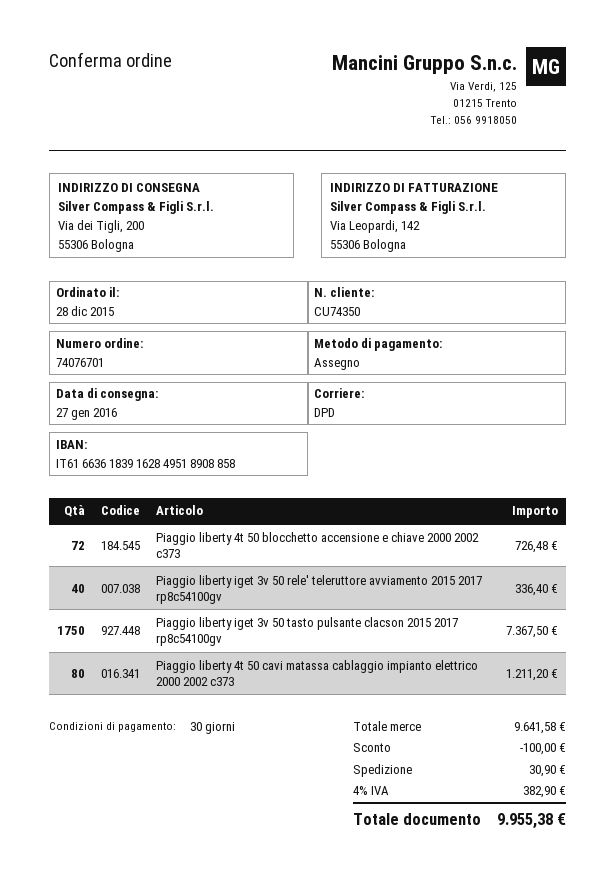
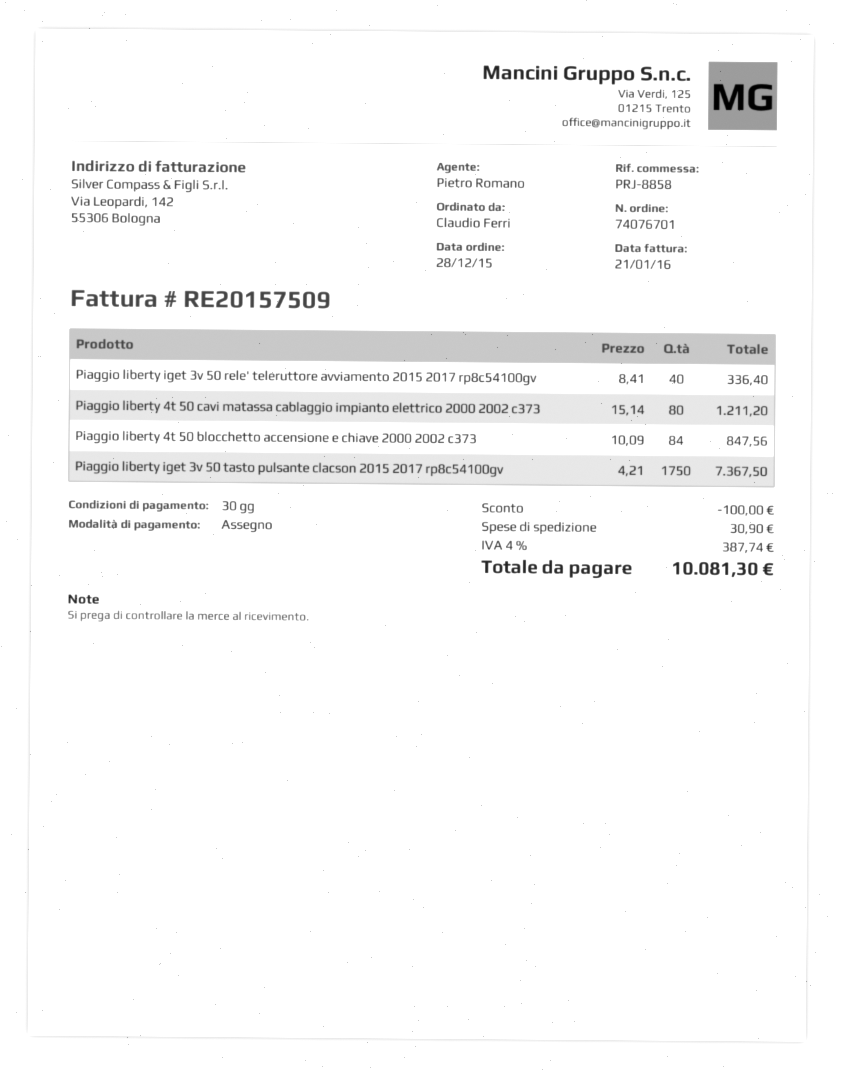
Piaggio liberty 4t 50 blocchetto accensione e chiave 2000 2002 c373: 72 for 726.48 -> 84 for 847.56
tax: 4% = 382.90 -> 4% = 387.74
total: 9955.38 -> 10081.30

